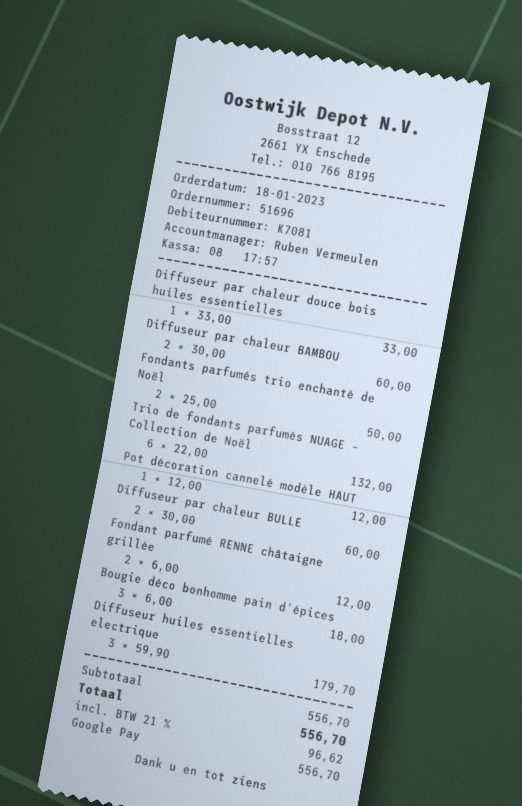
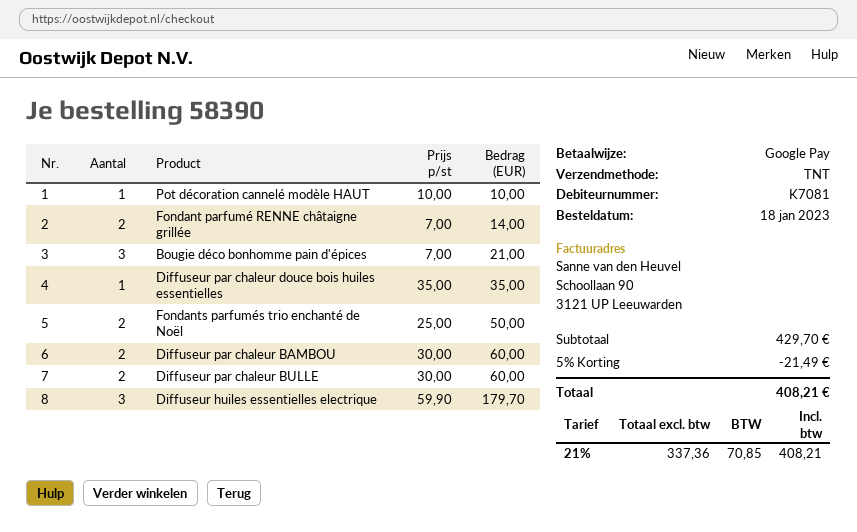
order number: 51696 -> 58390
Diffuseur par chaleur douce bois huiles essentielles: 1 x 33.00 = 33.00 -> 1 x 35.00 = 35.00
Trio de fondants parfumés NUAGE – Collection de Noël: 6 x 22.00 = 132.00 -> none
Pot décoration cannelé modèle HAUT: 1 x 12.00 = 12.00 -> 1 x 10.00 = 10.00
Fondant parfumé RENNE châtaigne grillée: 2 x 6.00 = 12.00 -> 2 x 7.00 = 14.00
Bougie déco bonhomme pain d'épices: 3 x 6.00 = 18.00 -> 3 x 7.00 = 21.00
subtotal: 556.70 -> 429.70
discount: none -> 5% = 21.49
tax: 21% = 96.62 -> 21% = 70.85
total: 556.70 -> 408.21

